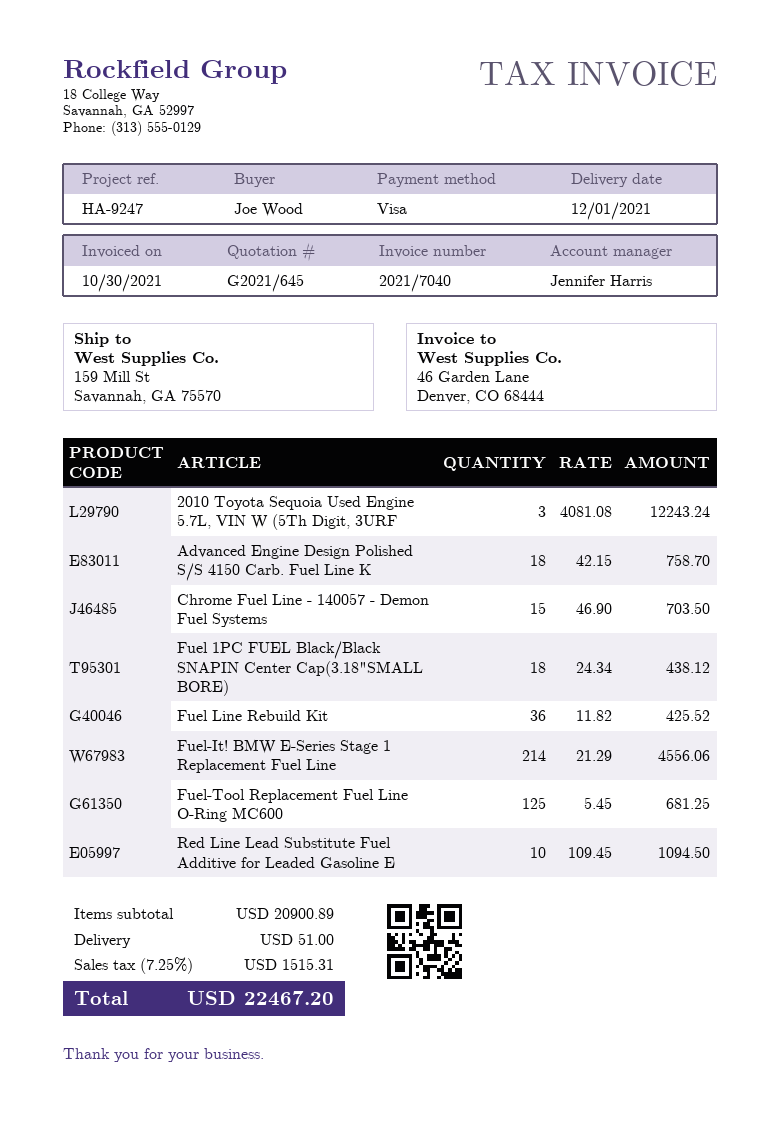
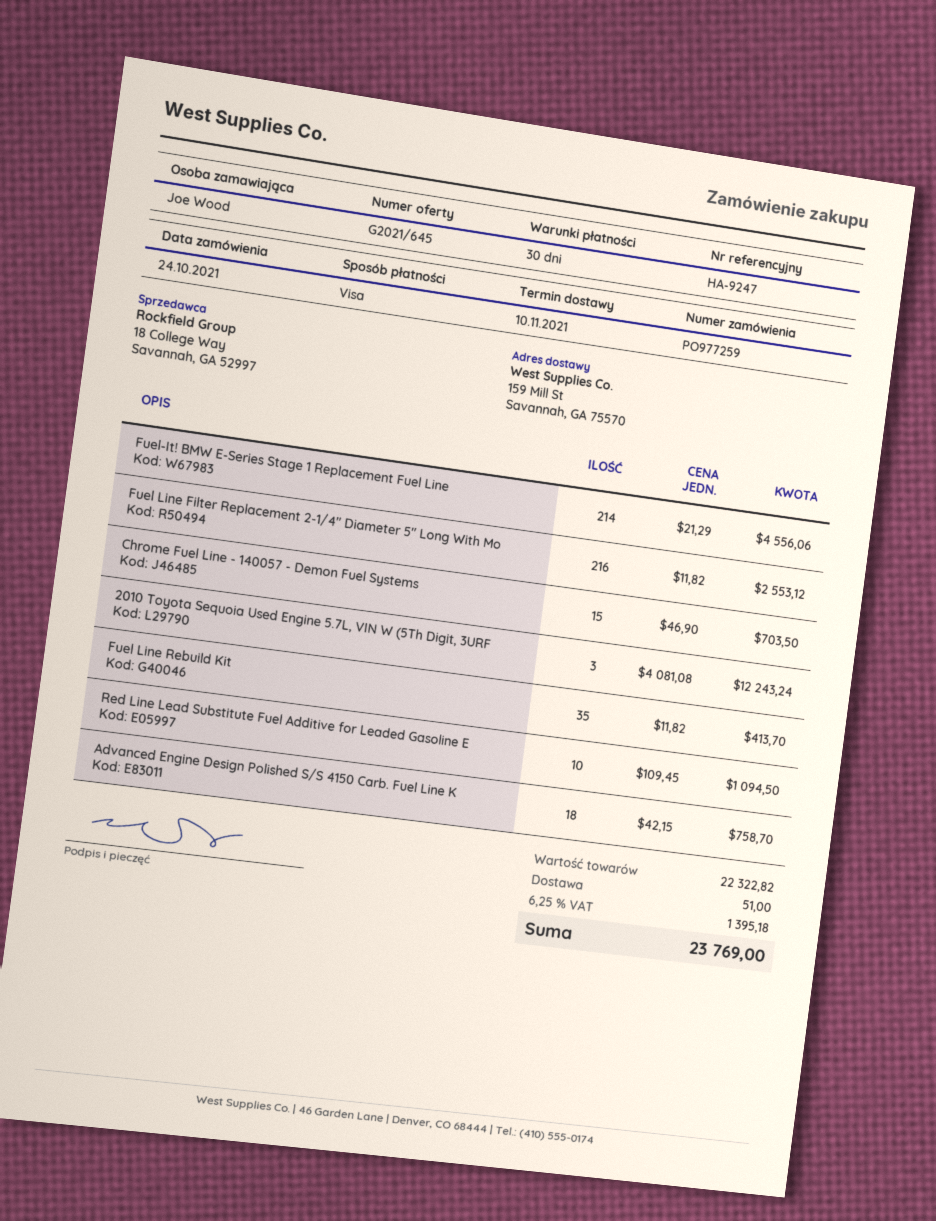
delivery date: 2021-12-01 -> 2021-11-10
Fuel 1PC FUEL Black/Black SNAPIN Center Cap(3.18"SMALL BORE): 18 x 24.34 = 438.12 -> none
Fuel Line Rebuild Kit: 36 x 11.82 = 425.52 -> 35 x 11.82 = 413.70
Fuel-Tool Replacement Fuel Line O-Ring MC600: 125 x 5.45 = 681.25 -> none
Fuel Line Filter Replacement 2-1/4" Diameter 5" Long With Mo: none -> 216 x 11.82 = 2553.12
subtotal: 20900.89 -> 22322.82
tax: 7.25% = 1515.31 -> 6.25% = 1395.18
total: 22467.20 -> 23769.00

